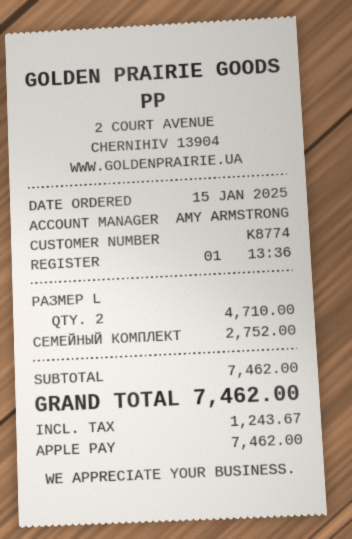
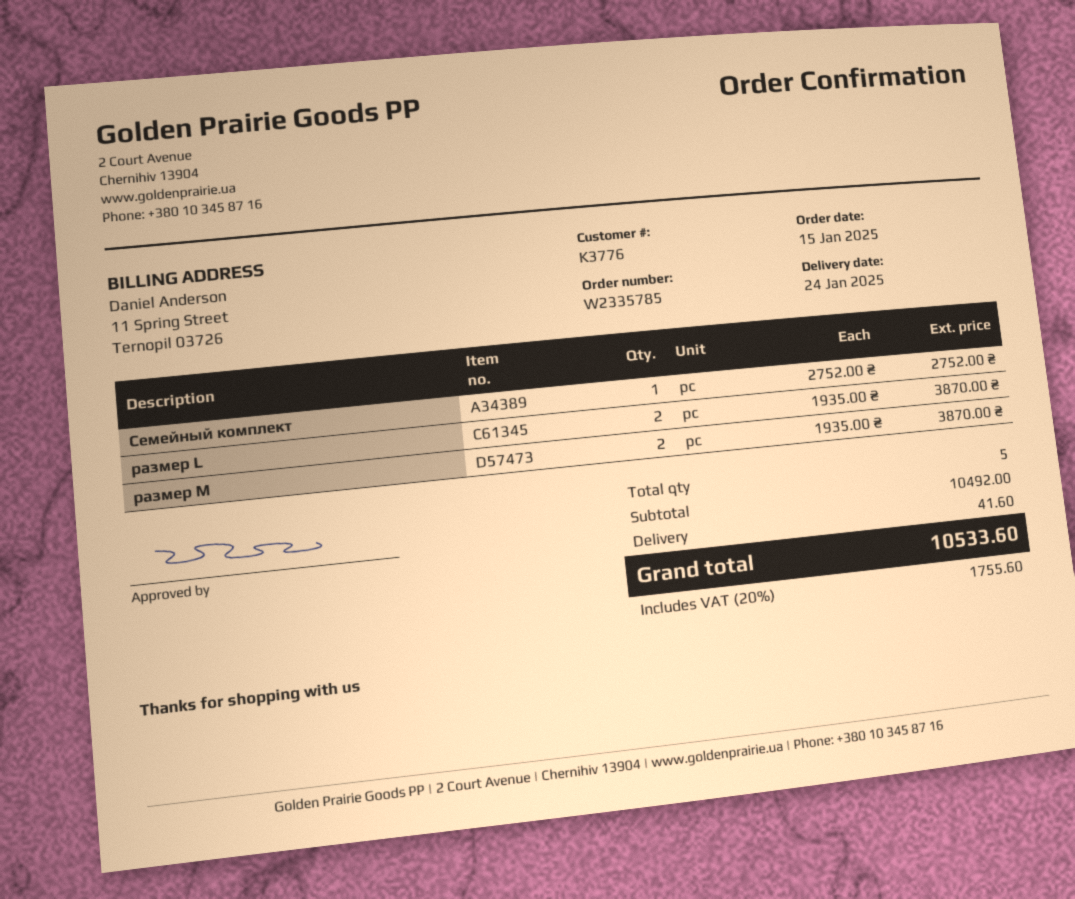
customer number: K8774 -> K3776
РАЗМЕР L: 2 for 4710.00 -> 2 for 3870.00
размер M: none -> 2 for 3870.00
subtotal: 7462.00 -> 10492.00
shipping: none -> 41.60
tax: 1243.67 -> 1755.60
total: 7462.00 -> 10533.60

